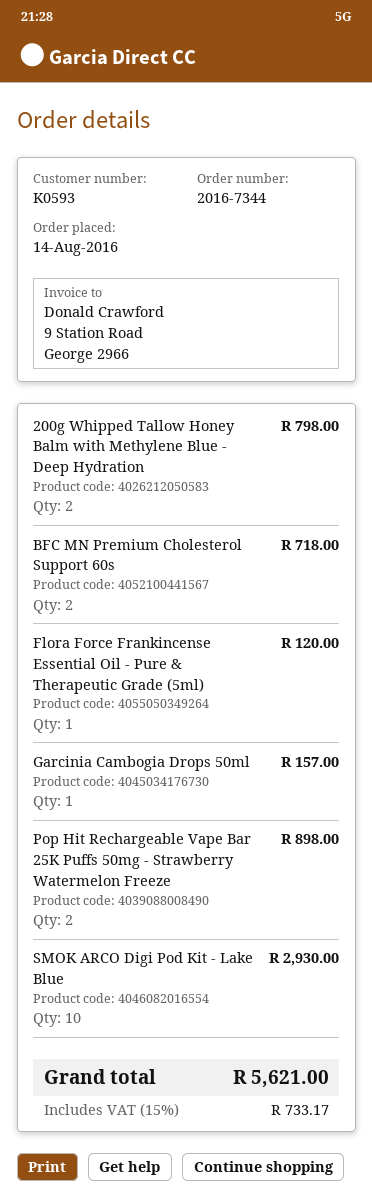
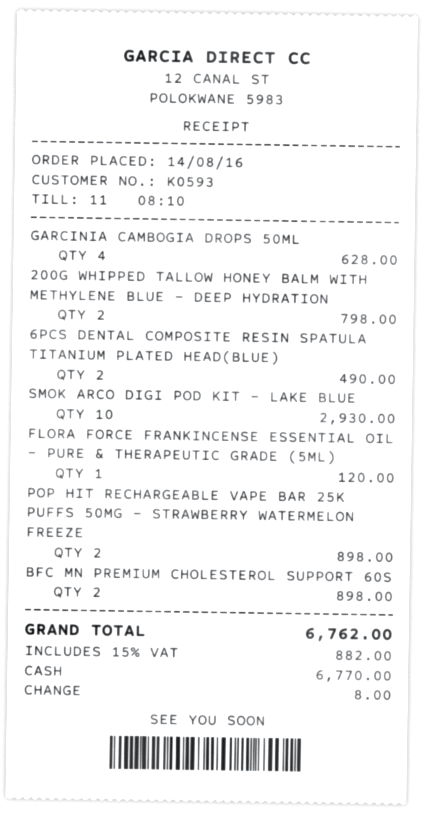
BFC MN Premium Cholesterol Support 60s: 2 for 718.00 -> 2 for 898.00
Garcinia Cambogia Drops 50ml: 1 for 157.00 -> 4 for 628.00
6PCS DENTAL COMPOSITE RESIN SPATULA TITANIUM PLATED HEAD(BLUE): none -> 2 for 490.00
tax: 15% = 733.17 -> 15% = 882.00
total: 5621.00 -> 6762.00

